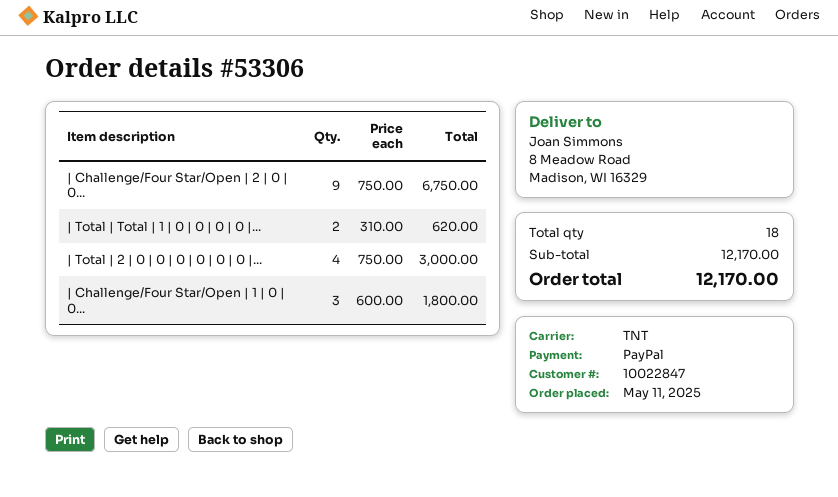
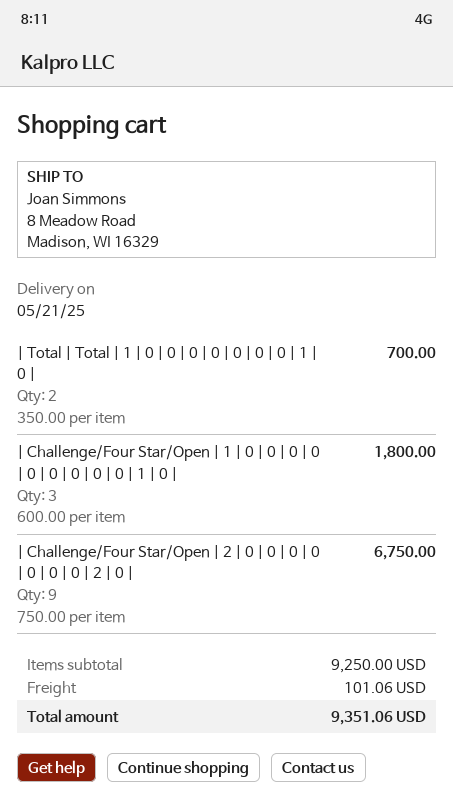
| Total | Total | 1 | 0 | 0 | 0 | 0 |...: 2 x 310.00 = 620.00 -> 2 x 350.00 = 700.00
| Total | 2 | 0 | 0 | 0 | 0 | 0 | 0 |...: 4 x 750.00 = 3000.00 -> none
subtotal: 12170.00 -> 9250.00
shipping: none -> 101.06
total: 12170.00 -> 9351.06

